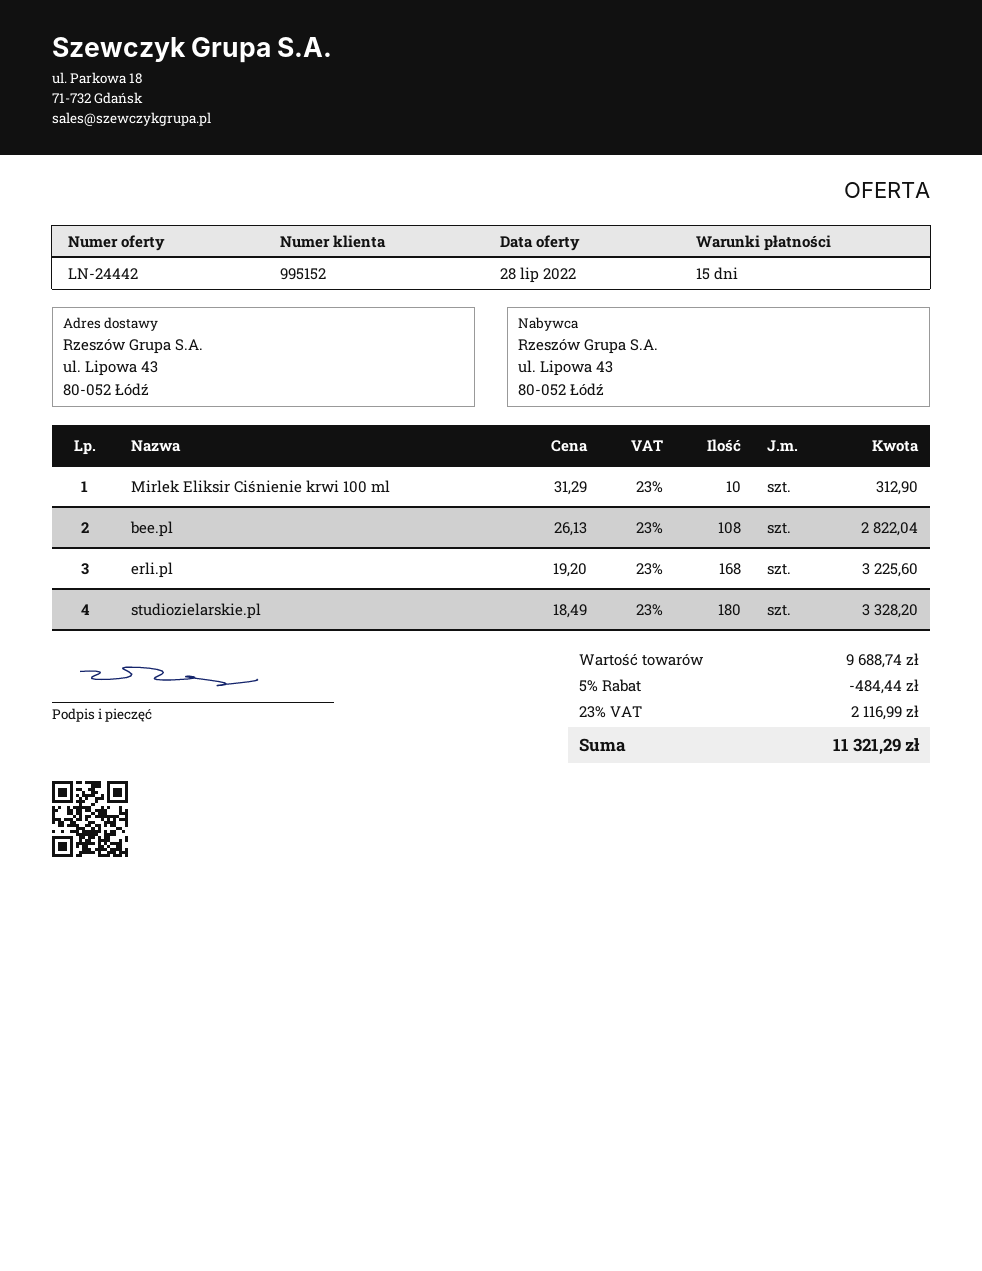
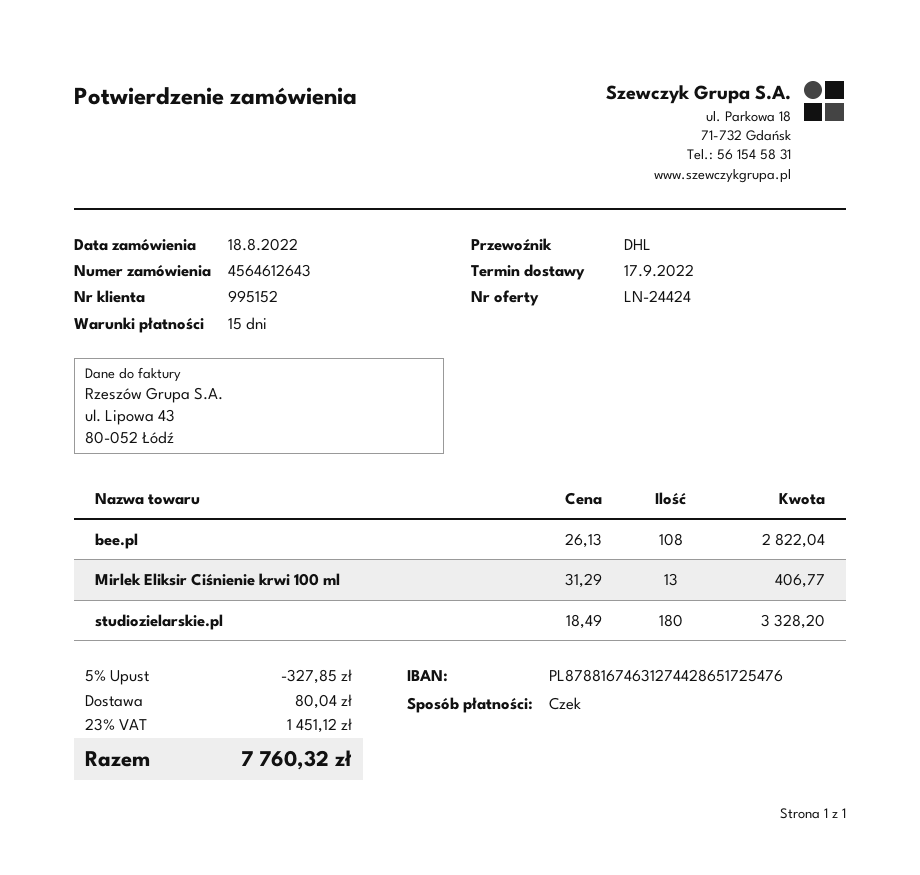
quote number: LN-24442 -> LN-24424
Mirlek Eliksir Ciśnienie krwi 100 ml: 10 x 31.29 = 312.90 -> 13 x 31.29 = 406.77
erli.pl: 168 x 19.20 = 3225.60 -> none
discount: 5% = 484.44 -> 5% = 327.85
shipping: none -> 80.04
tax: 23% = 2116.99 -> 23% = 1451.12
total: 11321.29 -> 7760.32

